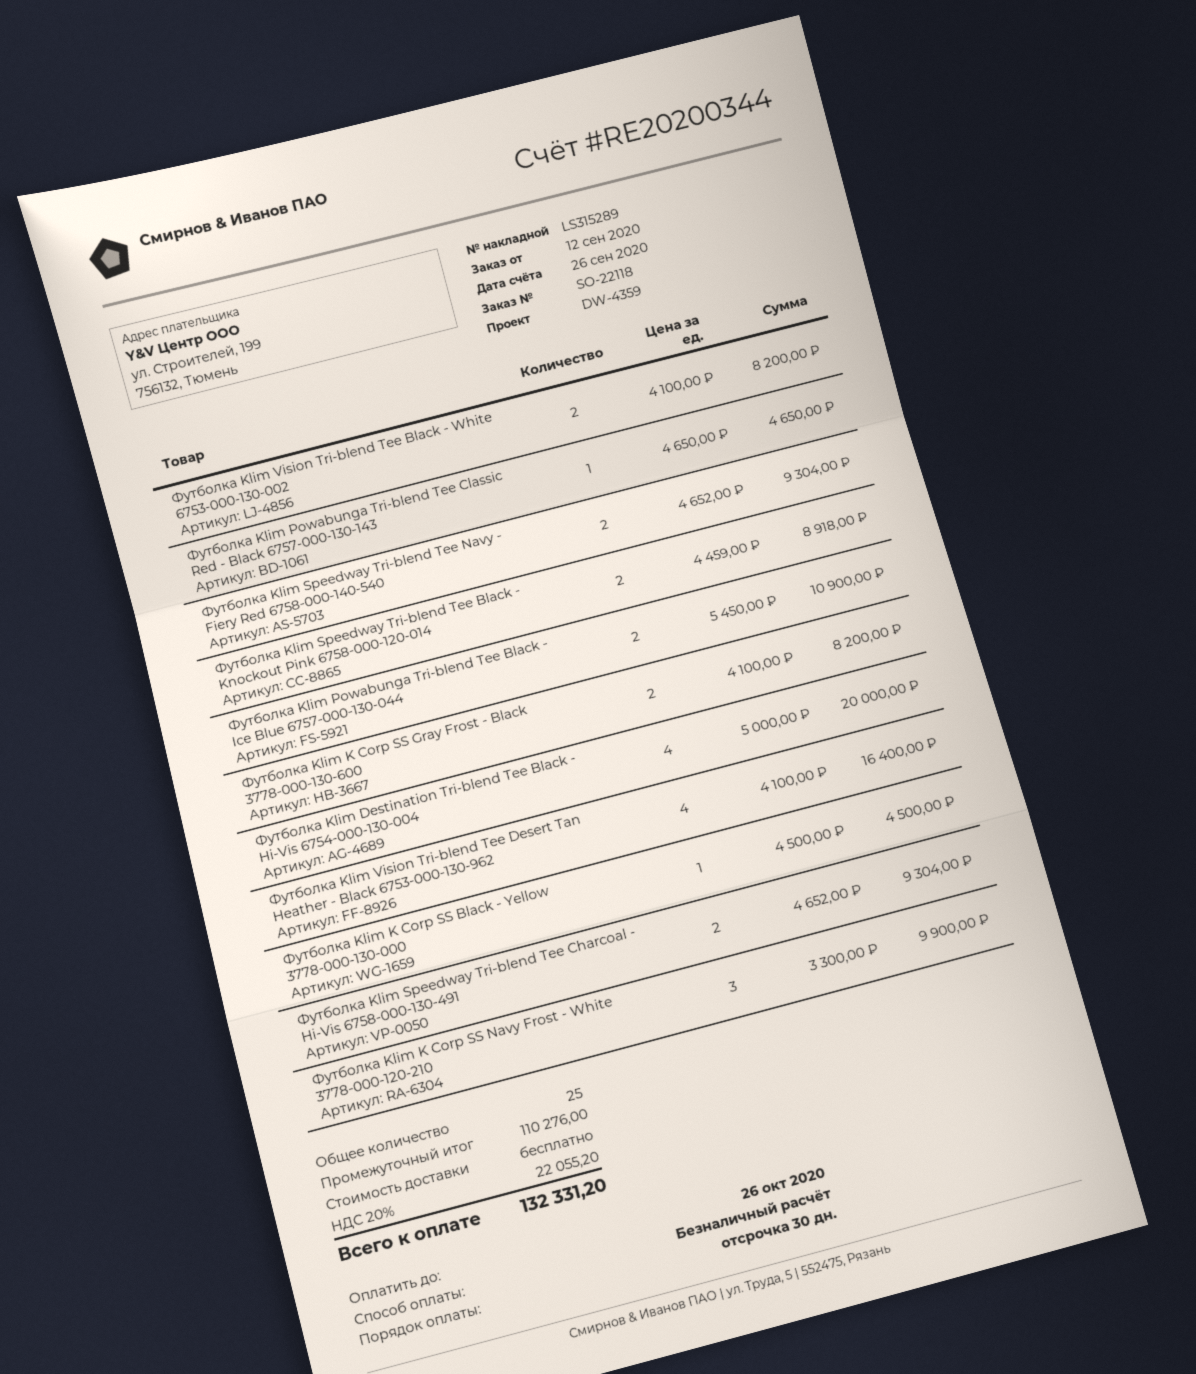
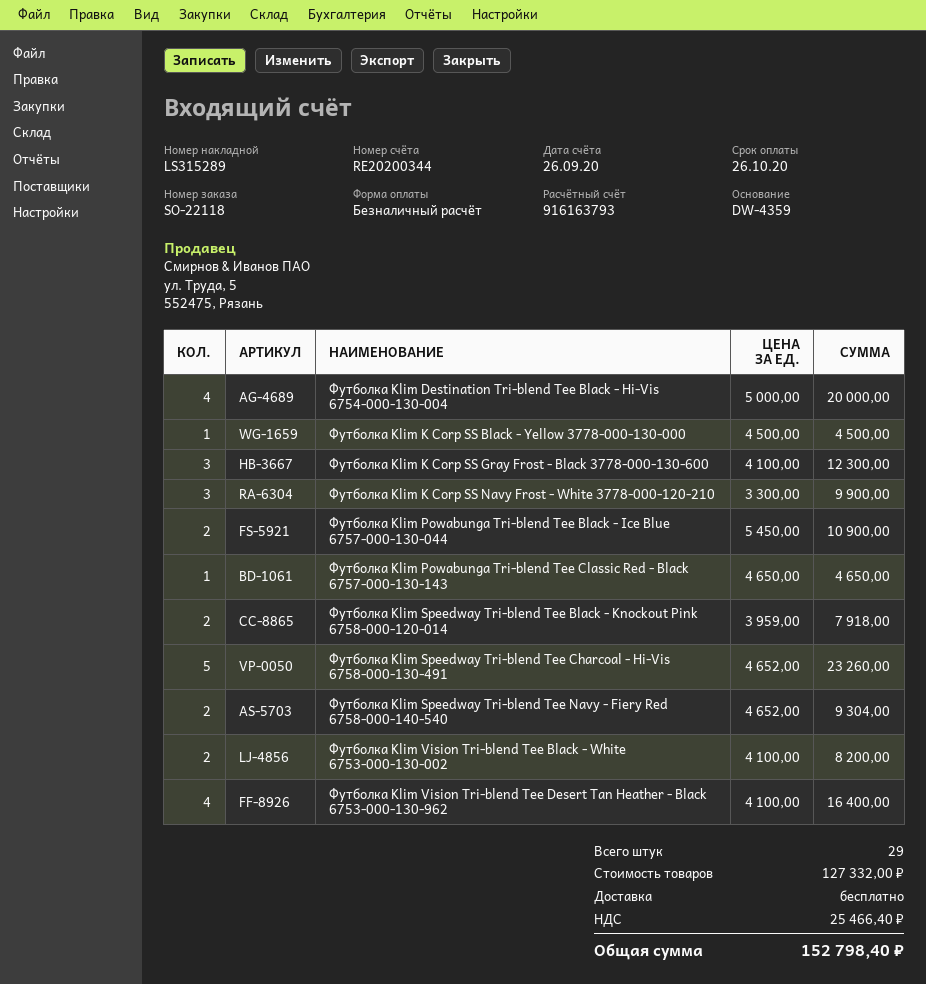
Футболка Klim Speedway Tri-blend Tee Black - Knockout Pink 6758-000-120-014: 2 x 4459.00 = 8918.00 -> 2 x 3959.00 = 7918.00
Футболка Klim K Corp SS Gray Frost - Black 3778-000-130-600: 2 x 4100.00 = 8200.00 -> 3 x 4100.00 = 12300.00
Футболка Klim Speedway Tri-blend Tee Charcoal - Hi-Vis 6758-000-130-491: 2 x 4652.00 = 9304.00 -> 5 x 4652.00 = 23260.00
total quantity: 25 -> 29
subtotal: 110276.00 -> 127332.00
tax: 22055.20 -> 25466.40
total: 132331.20 -> 152798.40

